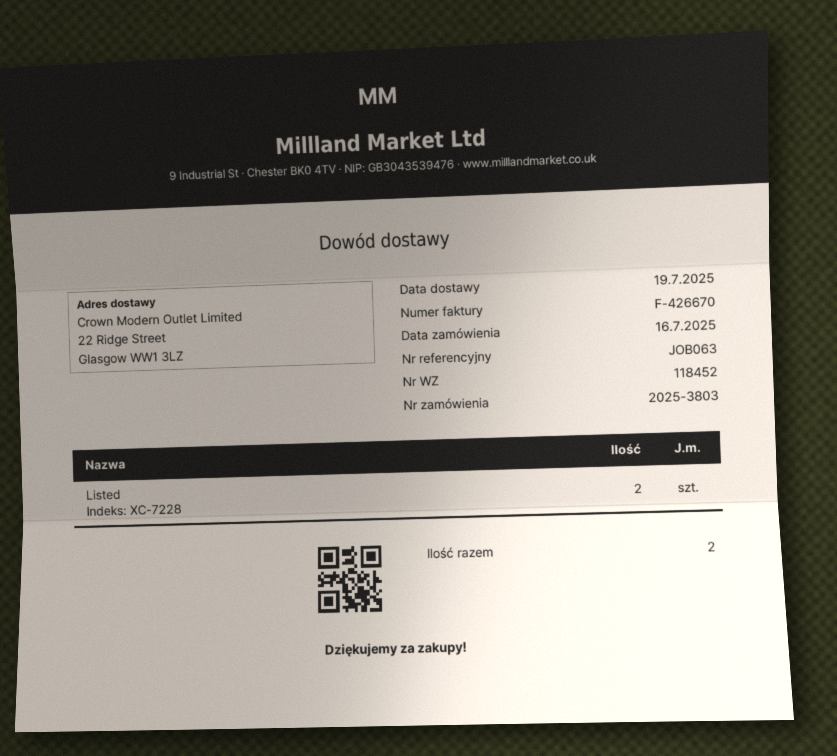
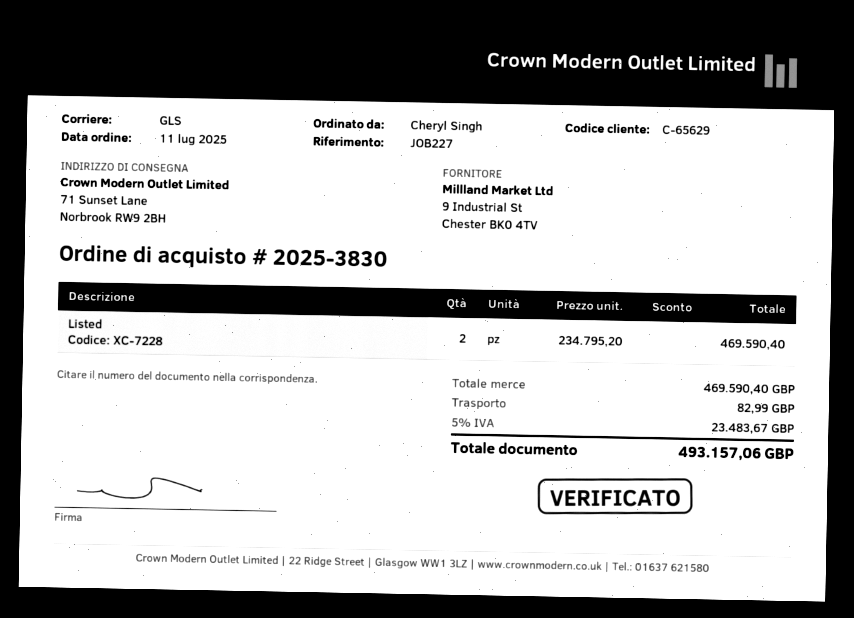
order number: 2025-3803 -> 2025-3830
order date: 2025-07-16 -> 2025-07-11
reference: JOB063 -> JOB227
ship to: 22 Ridge Street, Glasgow WW1 3LZ -> 71 Sunset Lane, Norbrook RW9 2BH

